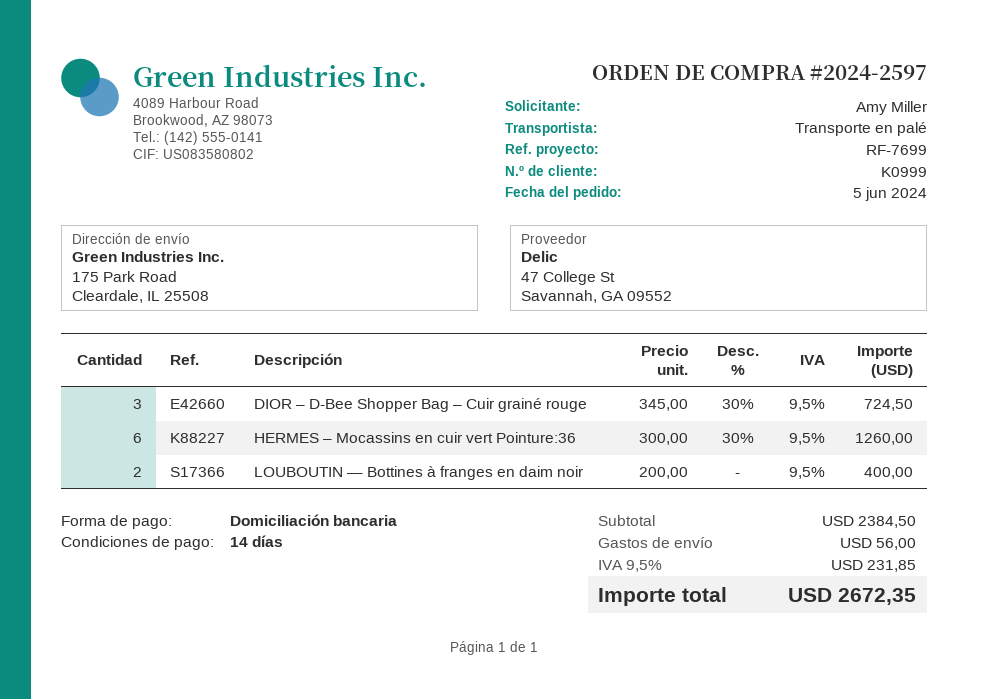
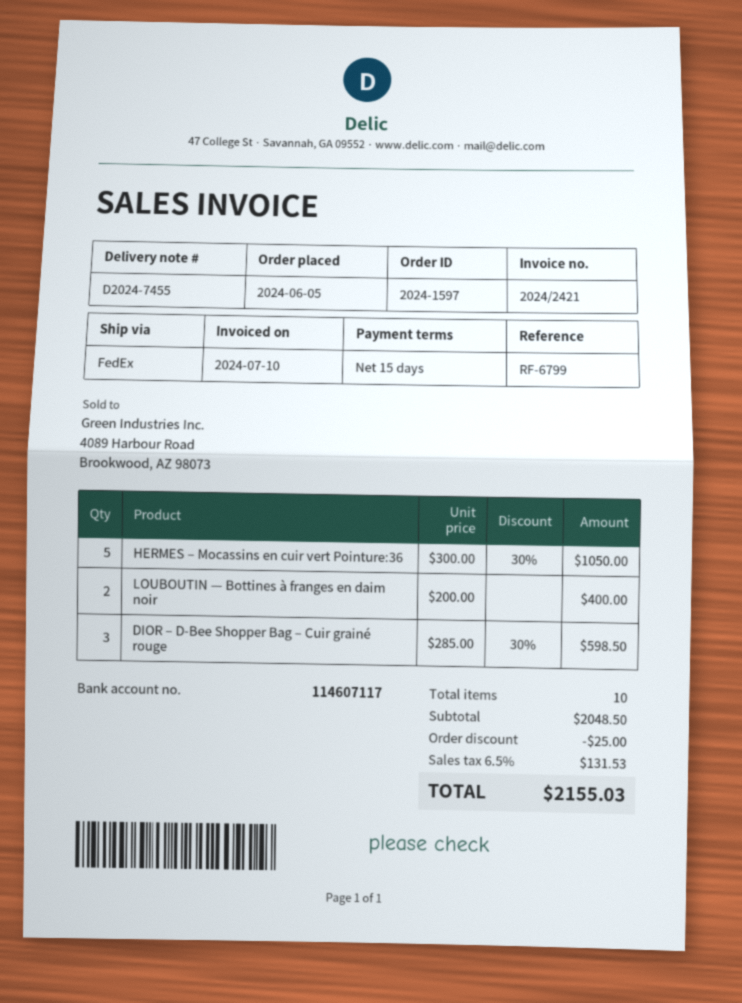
order number: 2024-2597 -> 2024-1597
payment terms: 14 days -> 15 days
reference: RF-7699 -> RF-6799
shipping method: pallet freight -> FedEx
DIOR – D-Bee Shopper Bag – Cuir grainé rouge: 3 x 345.00 - 30% = 724.50 -> 3 x 285.00 - 30% = 598.50
HERMES – Mocassins en cuir vert Pointure:36: 6 x 300.00 - 30% = 1260.00 -> 5 x 300.00 - 30% = 1050.00
subtotal: 2384.50 -> 2048.50
discount: none -> 25.00
shipping: 56.00 -> none
tax: 9.5% = 231.85 -> 6.5% = 131.53
total: 2672.35 -> 2155.03

